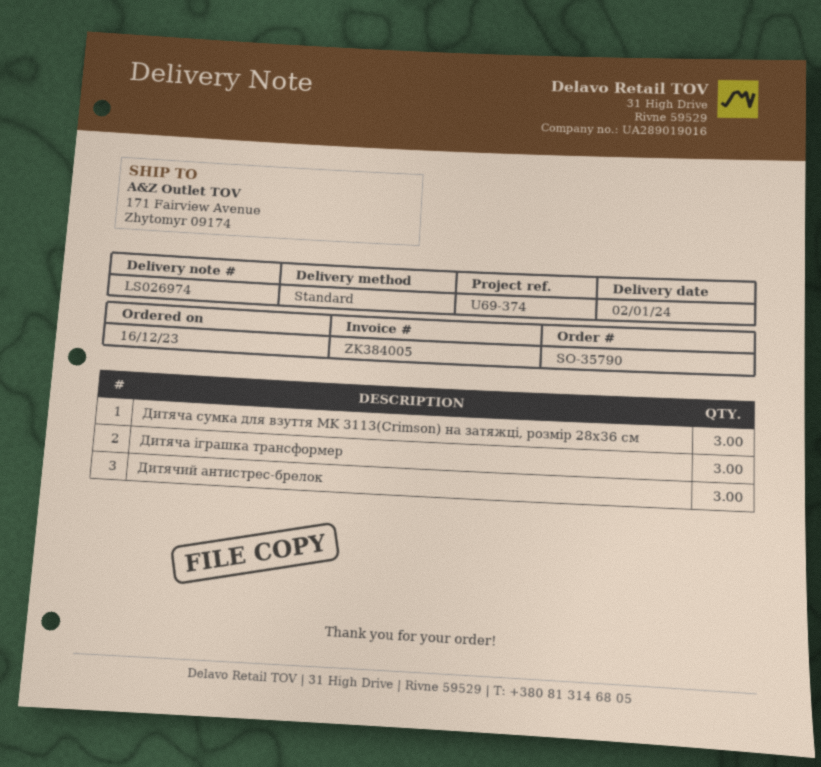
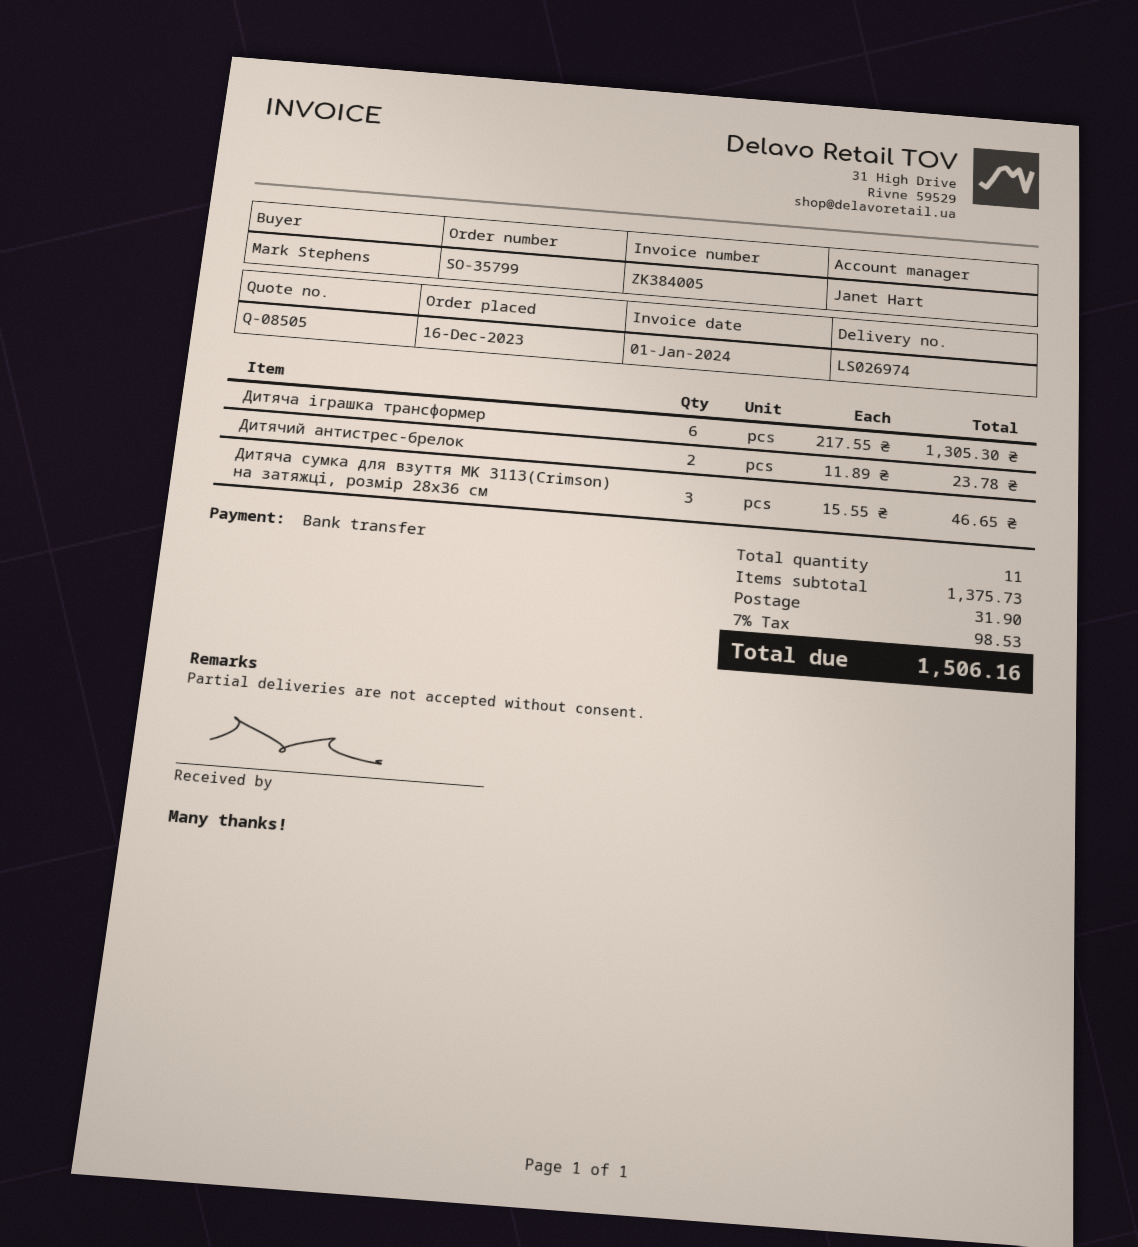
order number: SO-35790 -> SO-35799
Дитяча іграшка трансформер: 3 -> 6
Дитячий антистрес-брелок: 3 -> 2

